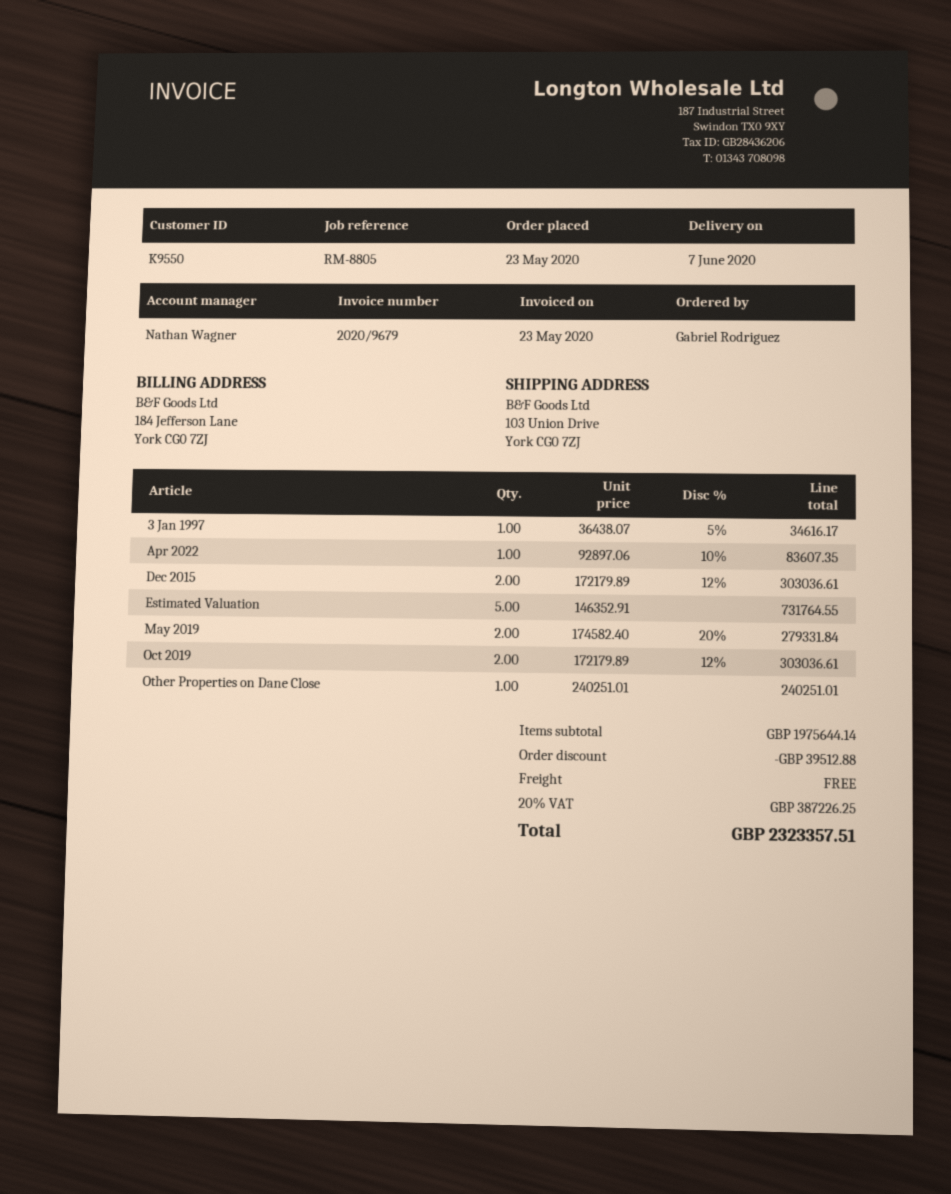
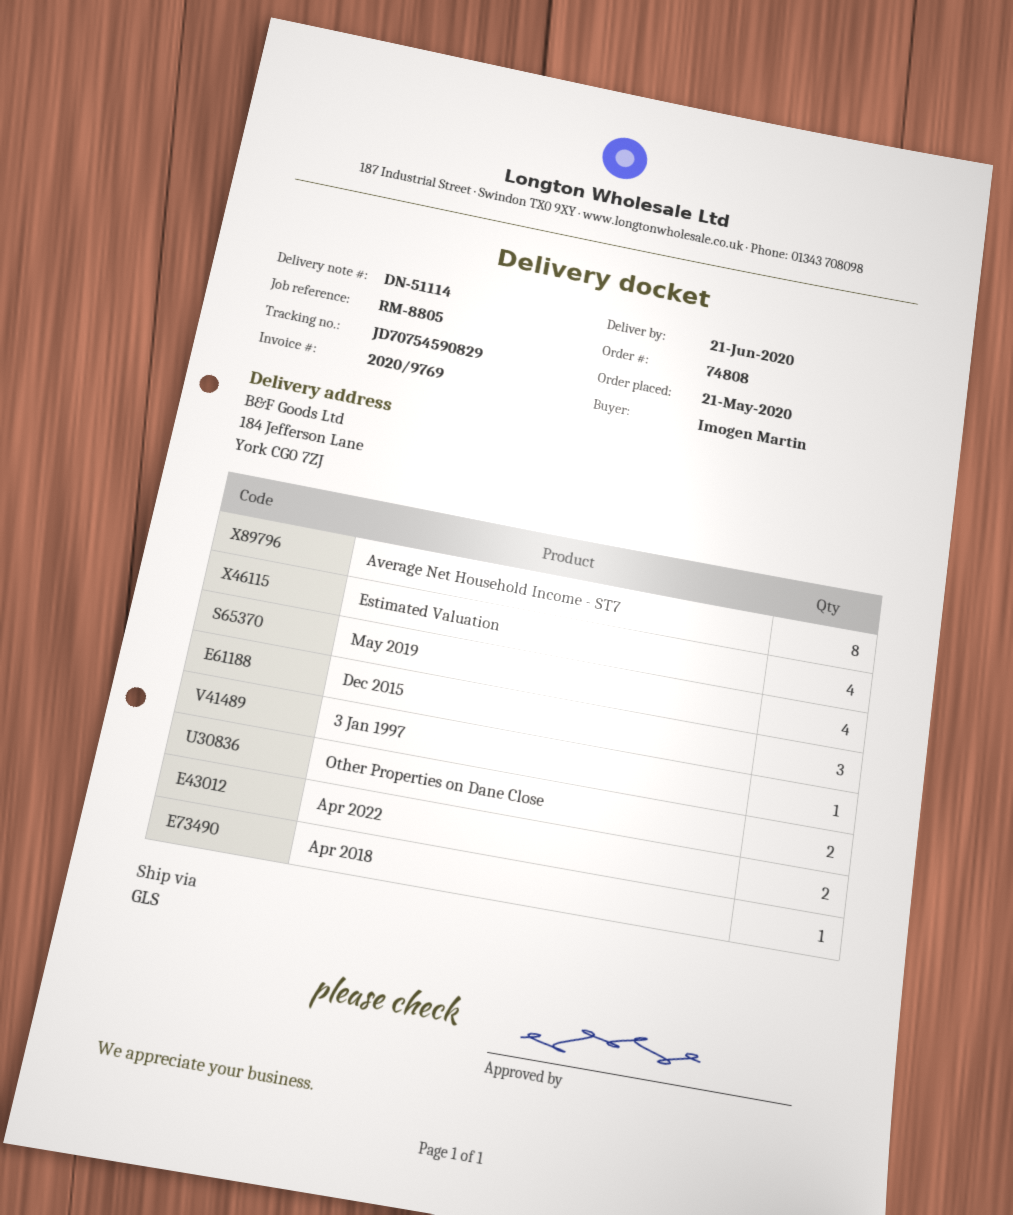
order date: 2020-05-23 -> 2020-05-21
delivery date: 2020-06-07 -> 2020-06-21
invoice number: 2020/9679 -> 2020/9769
ordered by: Gabriel Rodriguez -> Imogen Martin
ship to: 103 Union Drive, York CG0 7ZJ -> 184 Jefferson Lane, York CG0 7ZJ
Apr 2022: 1 -> 2
Dec 2015: 2 -> 3
Estimated Valuation: 5 -> 4
May 2019: 2 -> 4
Oct 2019: 2 -> none
Other Properties on Dane Close: 1 -> 2
Average Net Household Income - ST7: none -> 8
Apr 2018: none -> 1

